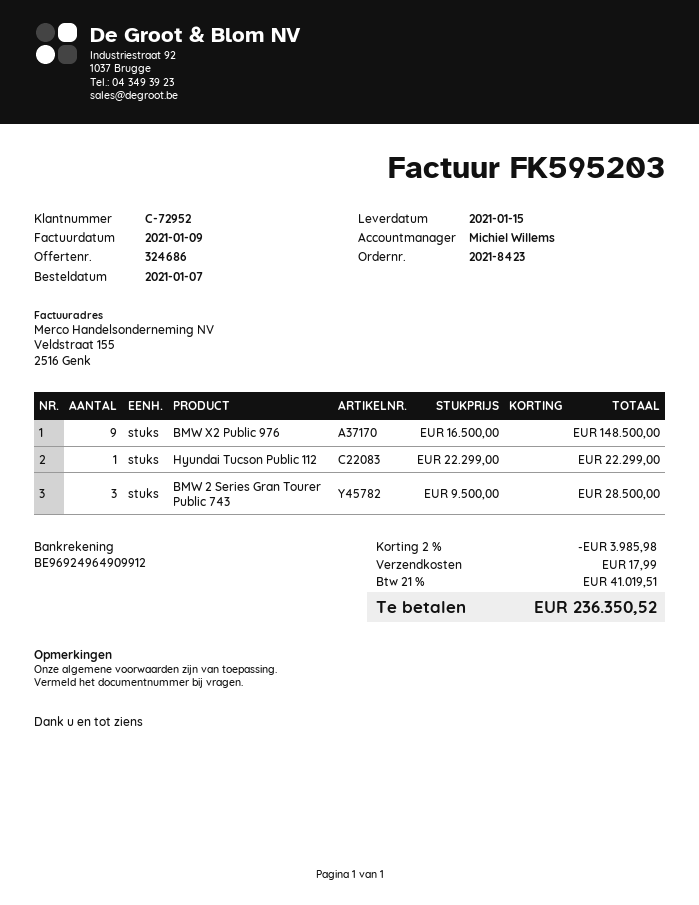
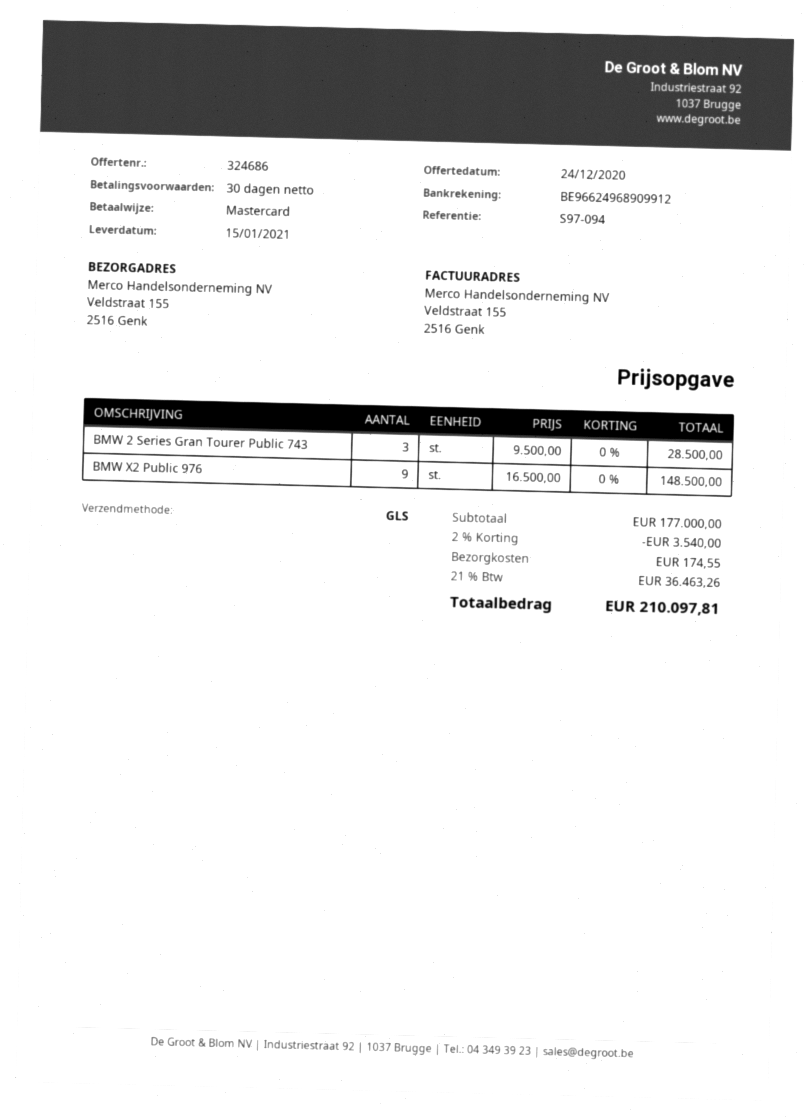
bank account: BE96924964909912 -> BE96624968909912
Hyundai Tucson Public 112: 1 x 22299.00 = 22299.00 -> none
discount: 2% = 3985.98 -> 2% = 3540.00
shipping: 17.99 -> 174.55
tax: 21% = 41019.51 -> 21% = 36463.26
total: 236350.52 -> 210097.81

